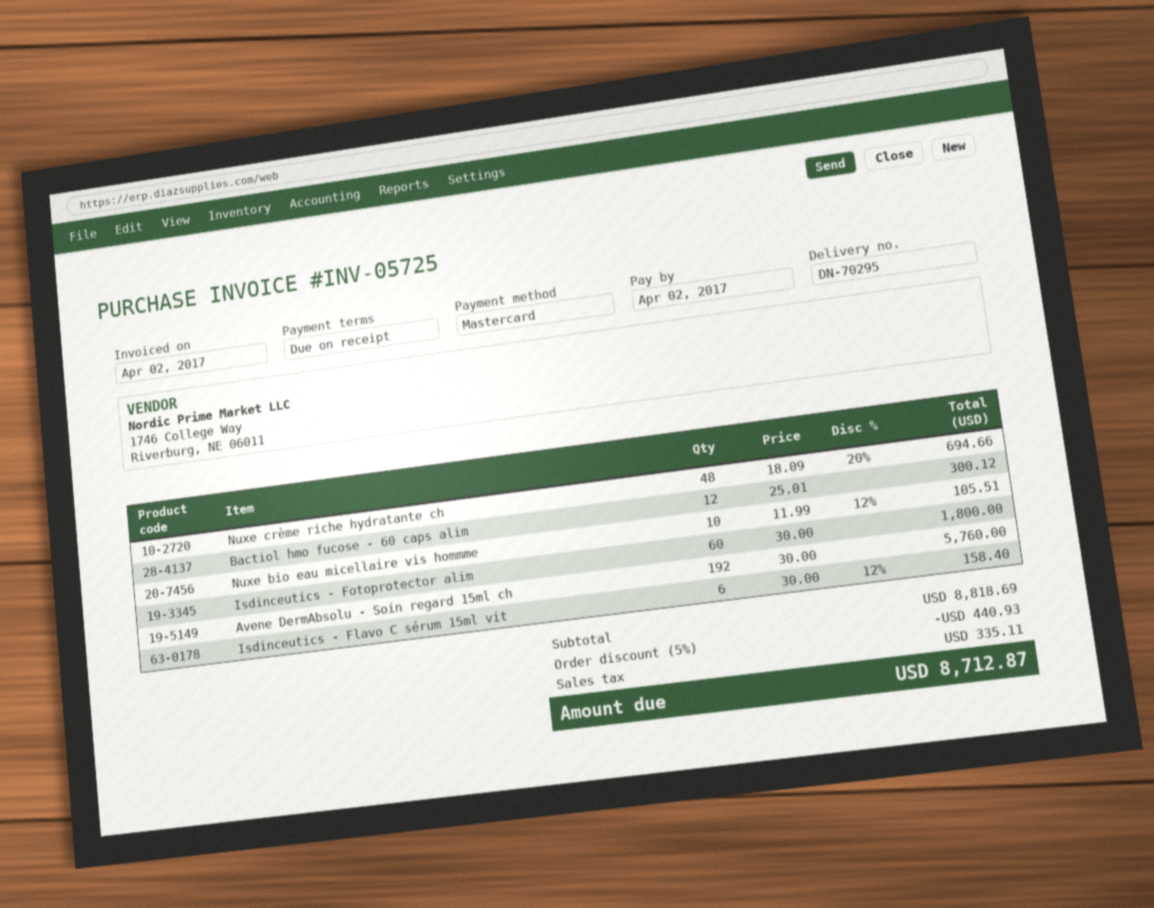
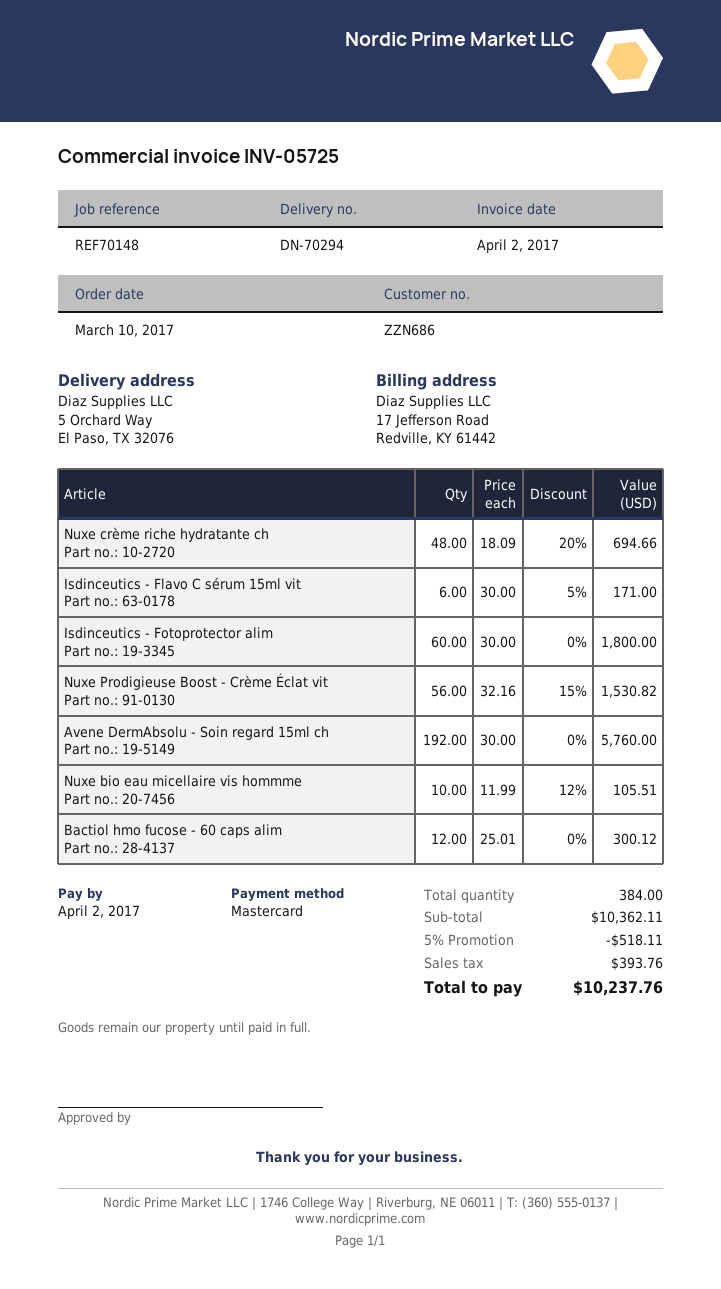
delivery note number: DN-70295 -> DN-70294
Isdinceutics - Flavo C sérum 15ml vit: 6 x 30.00 - 12% = 158.40 -> 6 x 30.00 - 5% = 171.00
Nuxe Prodigieuse Boost - Crème Éclat vit: none -> 56 x 32.16 - 15% = 1530.82
subtotal: 8818.69 -> 10362.11
discount: 5% = 440.93 -> 5% = 518.11
tax: 335.11 -> 393.76
total: 8712.87 -> 10237.76

